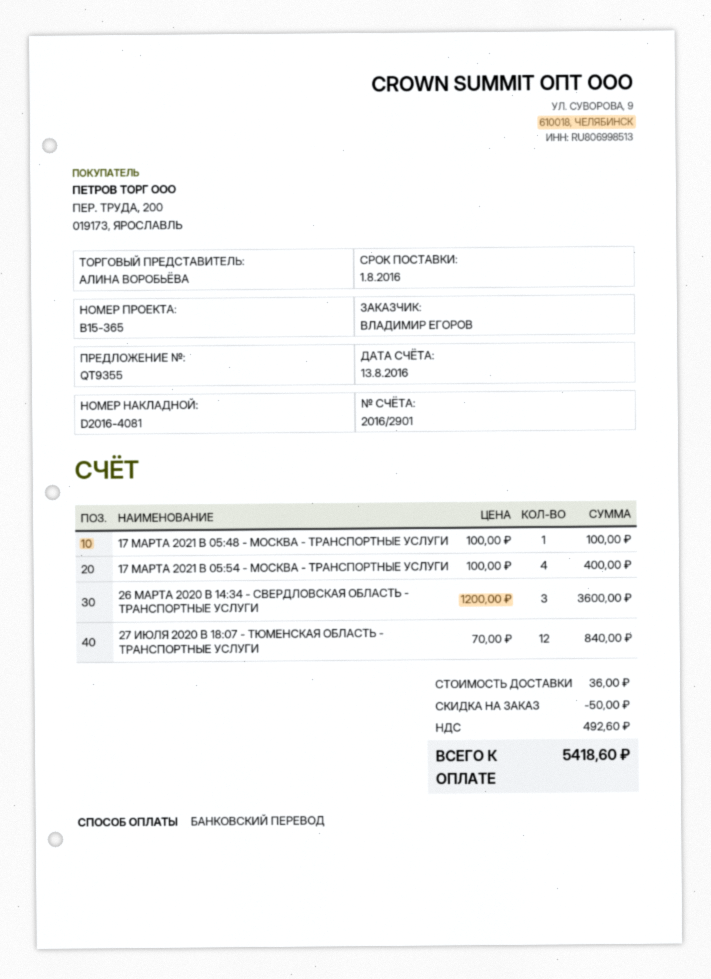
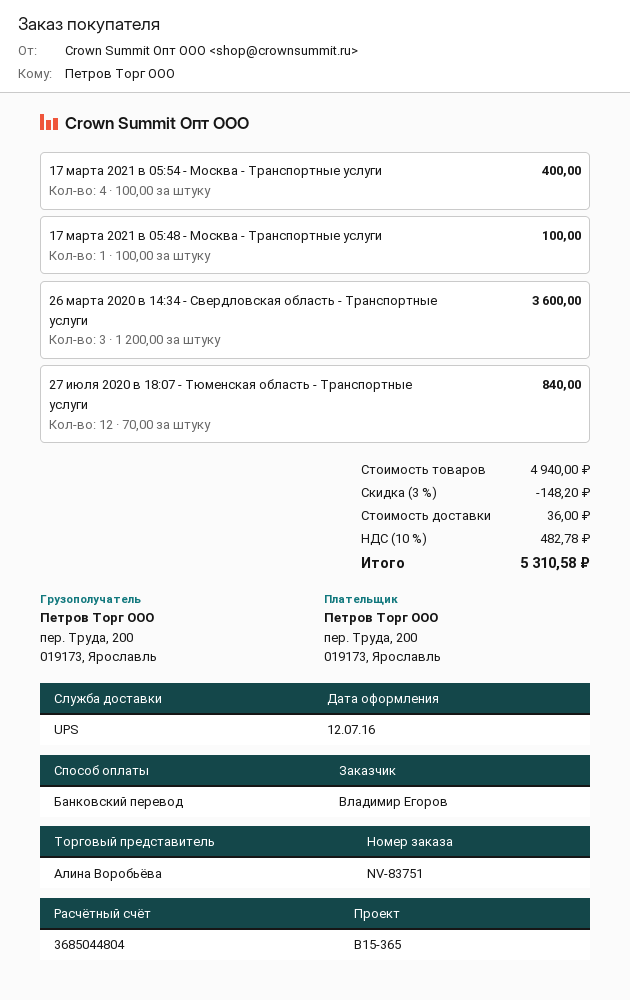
discount: 50.00 -> 148.20
tax: 492.60 -> 482.78
total: 5418.60 -> 5310.58

